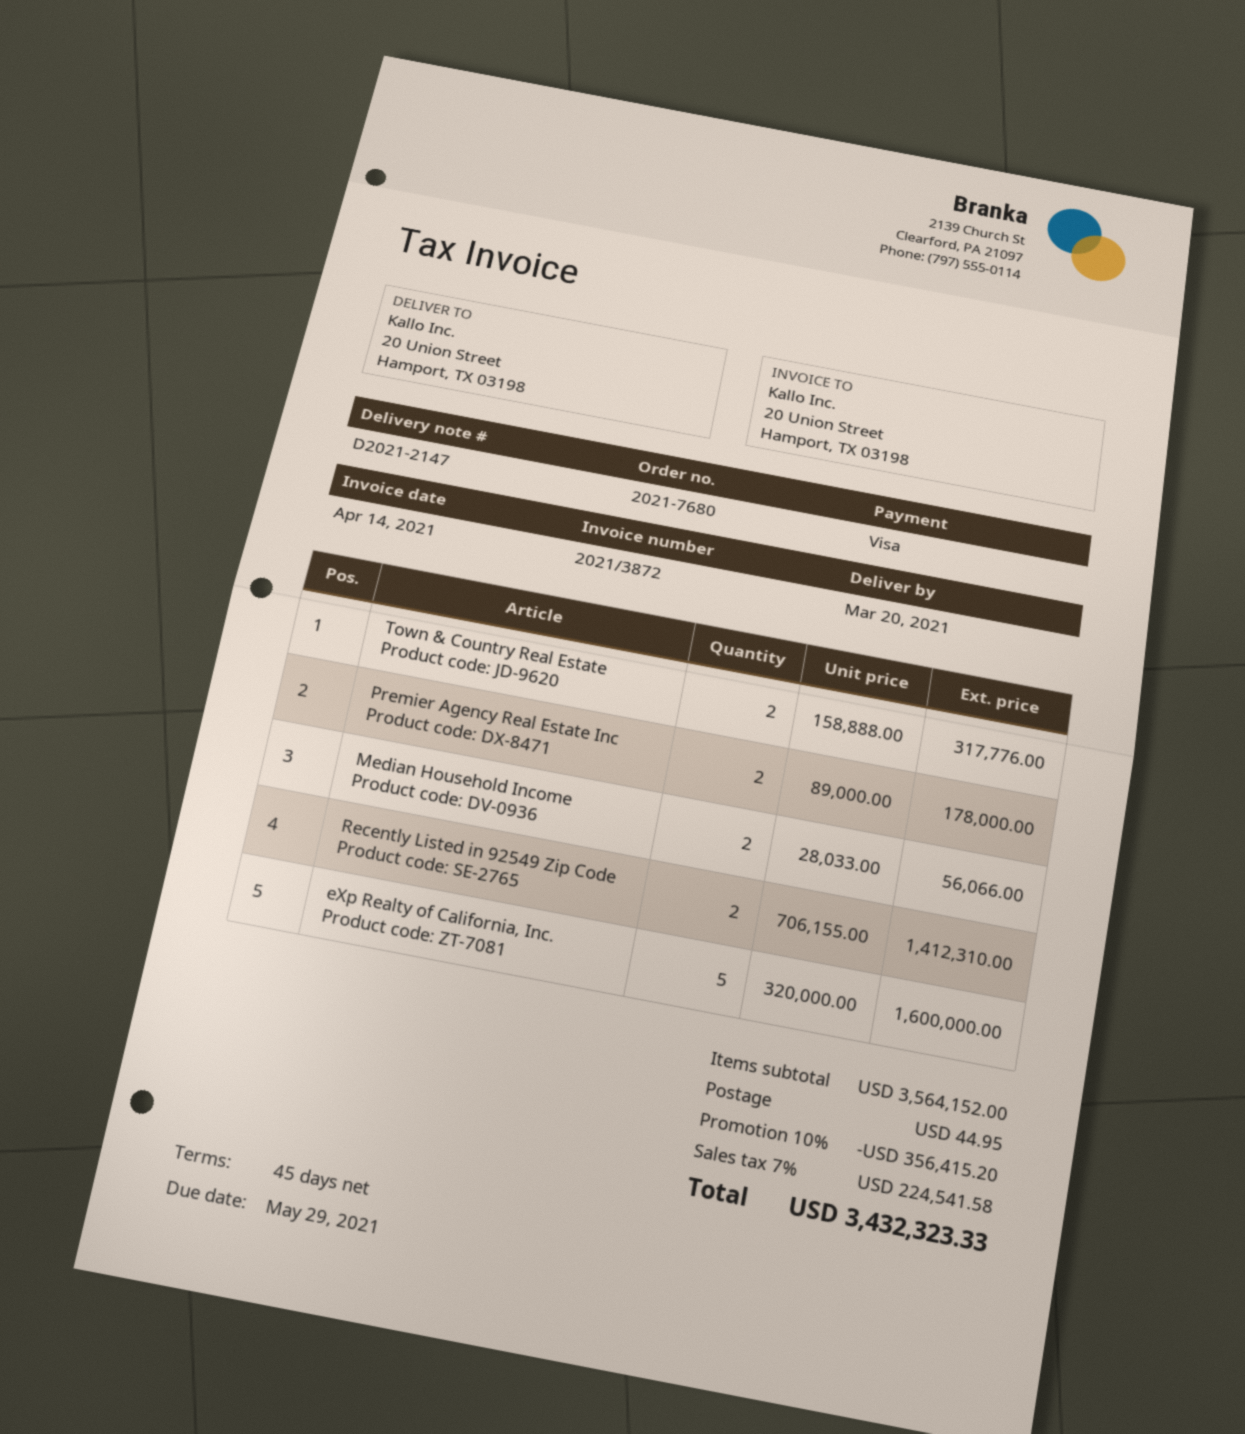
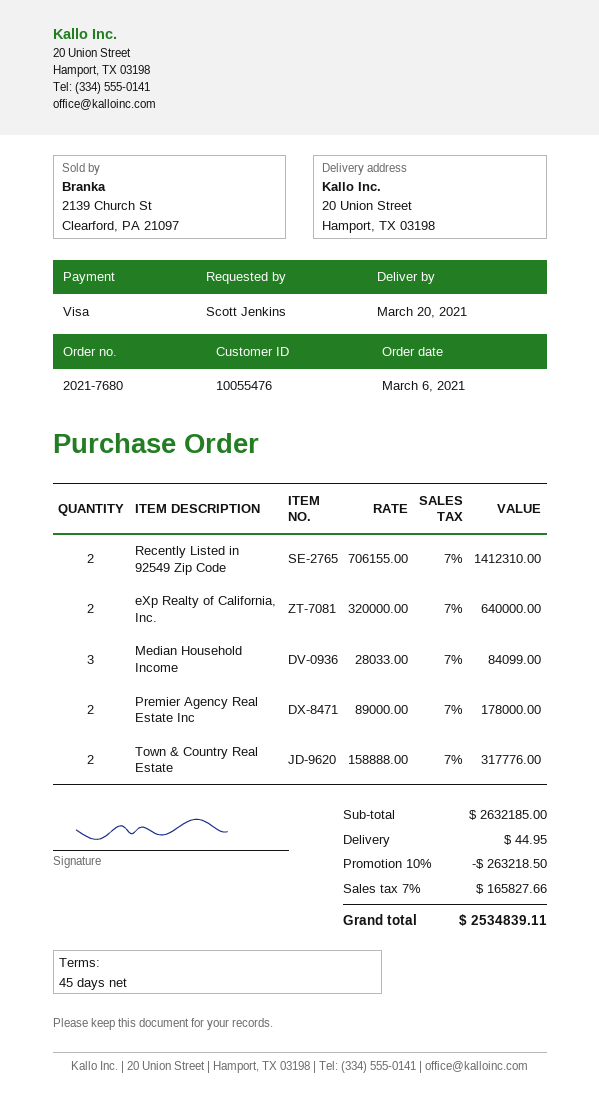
Median Household Income: 2 x 28033.00 = 56066.00 -> 3 x 28033.00 = 84099.00
eXp Realty of California, Inc.: 5 x 320000.00 = 1600000.00 -> 2 x 320000.00 = 640000.00
subtotal: 3564152.00 -> 2632185.00
discount: 10% = 356415.20 -> 10% = 263218.50
tax: 7% = 224541.58 -> 7% = 165827.66
total: 3432323.33 -> 2534839.11

